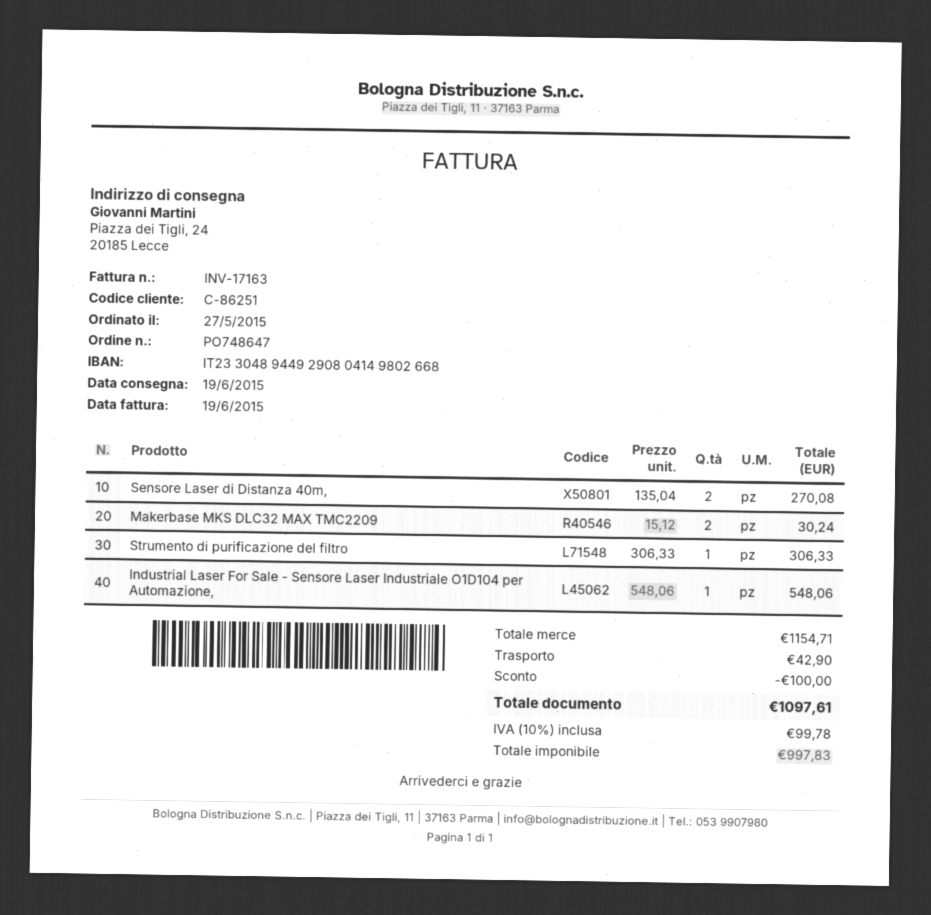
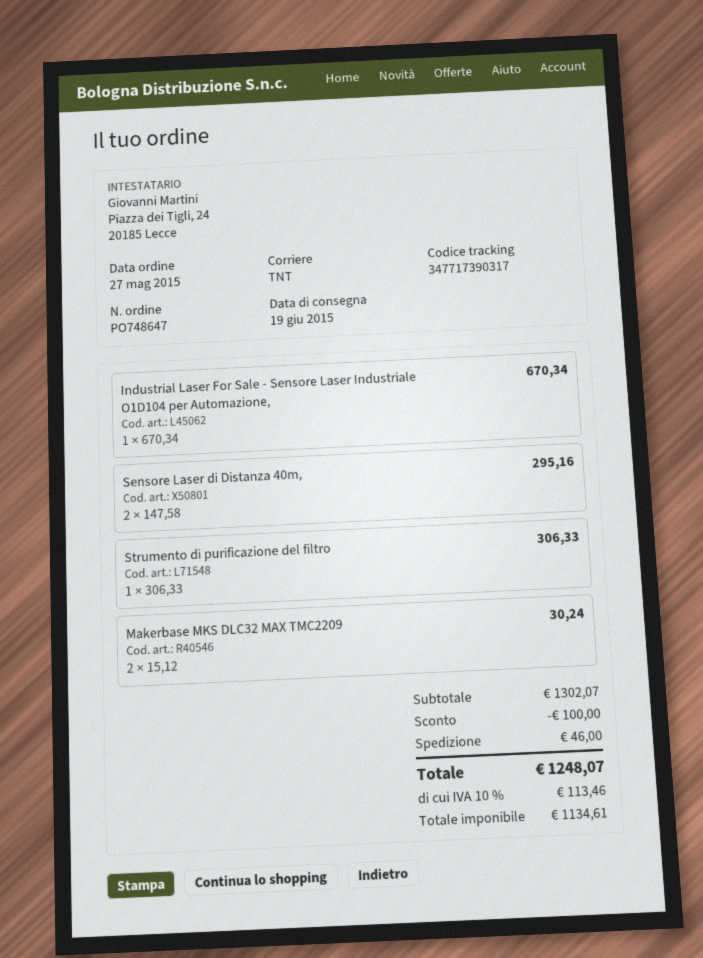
Sensore Laser di Distanza 40m,: 2 x 135.04 = 270.08 -> 2 x 147.58 = 295.16
Industrial Laser For Sale - Sensore Laser Industriale O1D104 per Automazione,: 1 x 548.06 = 548.06 -> 1 x 670.34 = 670.34
subtotal: 1154.71 -> 1302.07
shipping: 42.90 -> 46.00
net: 997.83 -> 1134.61
tax: 10% = 99.78 -> 10% = 113.46
total: 1097.61 -> 1248.07

